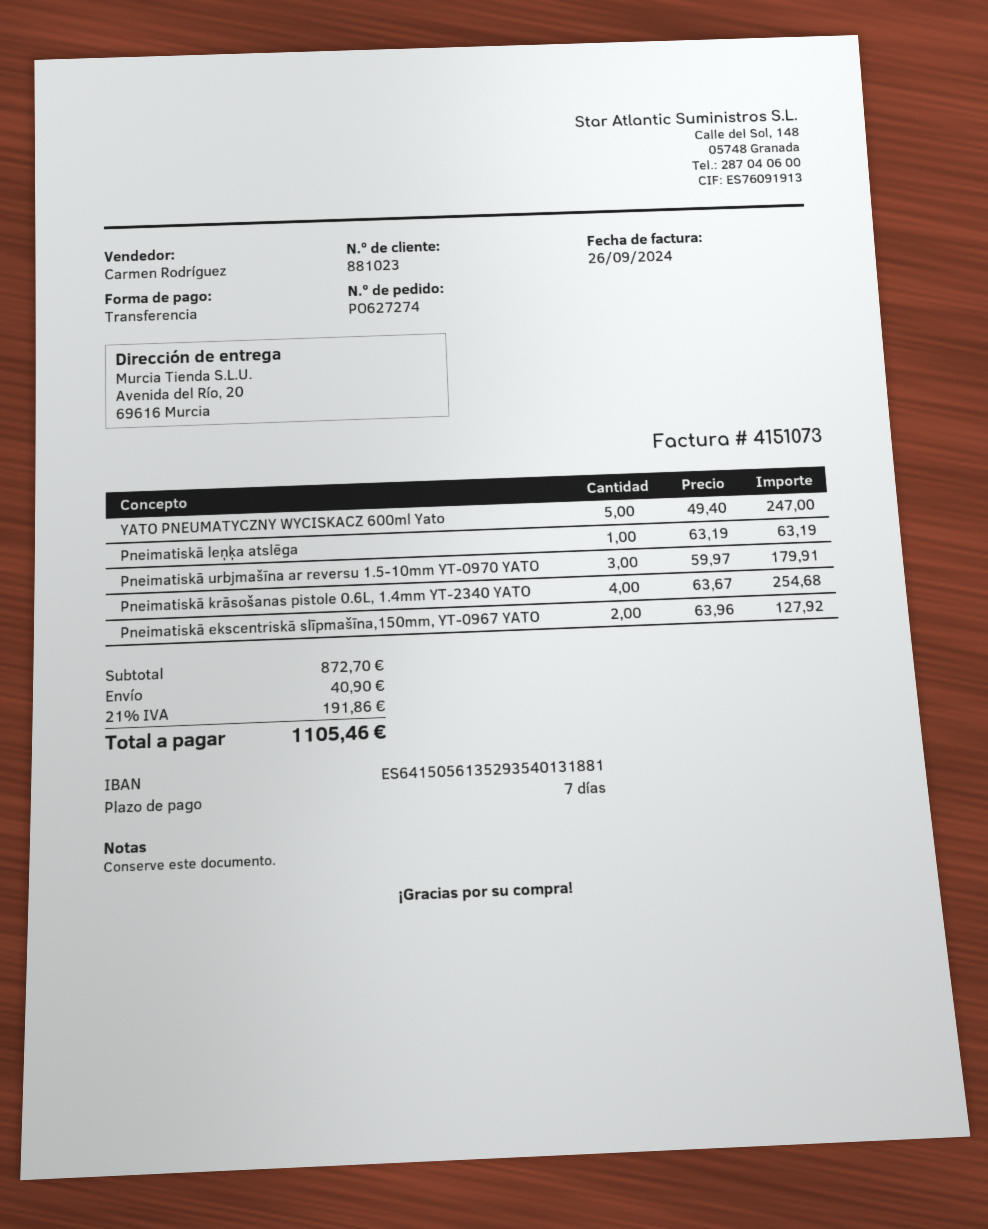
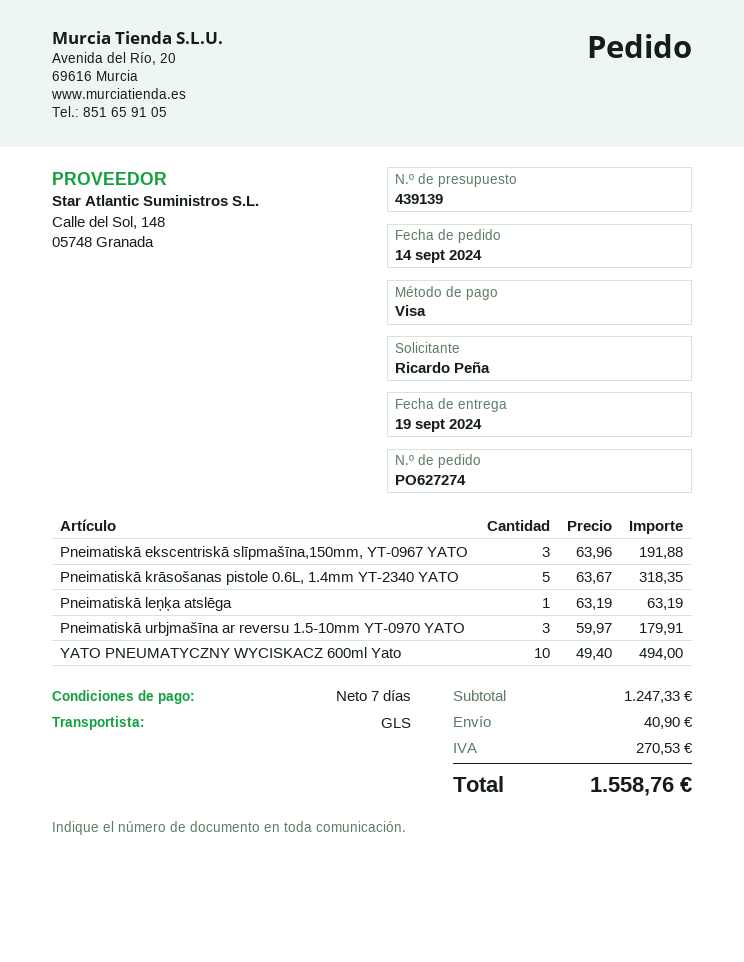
payment method: bank transfer -> Visa
YATO PNEUMATYCZNY WYCISKACZ 600ml Yato: 5 x 49.40 = 247.00 -> 10 x 49.40 = 494.00
Pneimatiskā krāsošanas pistole 0.6L, 1.4mm YT-2340 YATO: 4 x 63.67 = 254.68 -> 5 x 63.67 = 318.35
Pneimatiskā ekscentriskā slīpmašīna,150mm, YT-0967 YATO: 2 x 63.96 = 127.92 -> 3 x 63.96 = 191.88
subtotal: 872.70 -> 1247.33
tax: 191.86 -> 270.53
total: 1105.46 -> 1558.76

